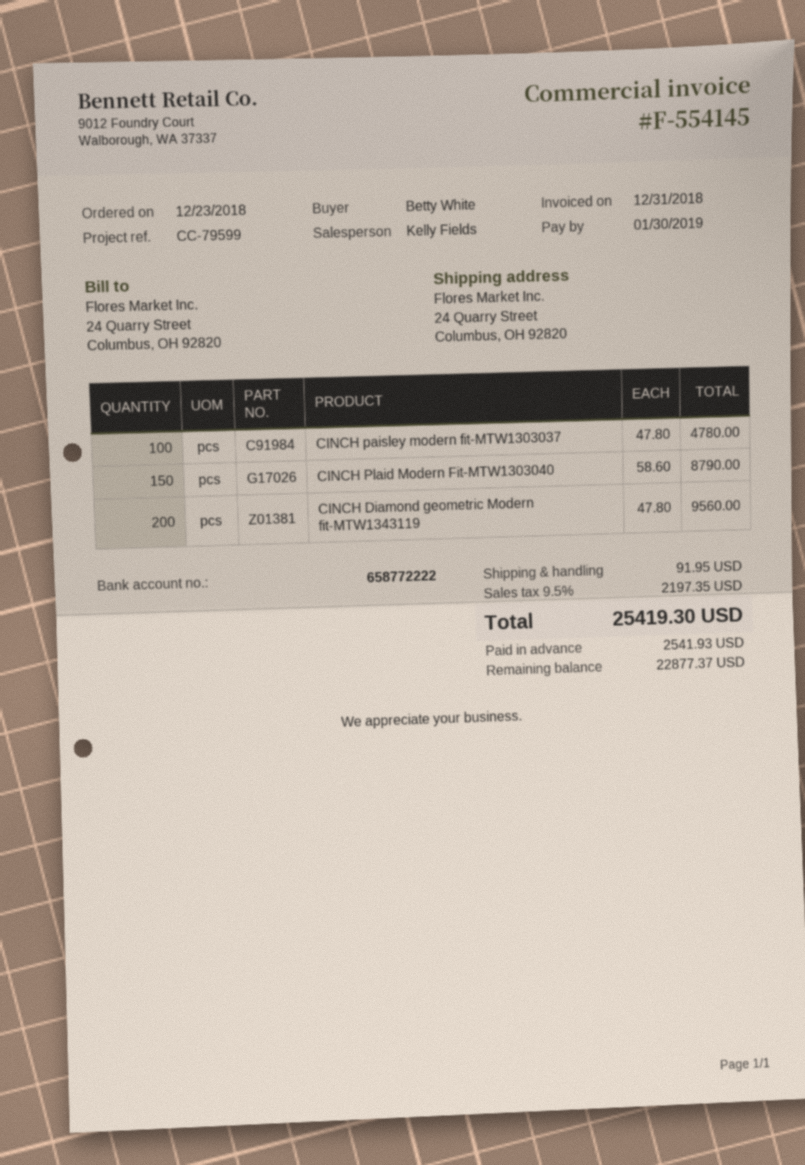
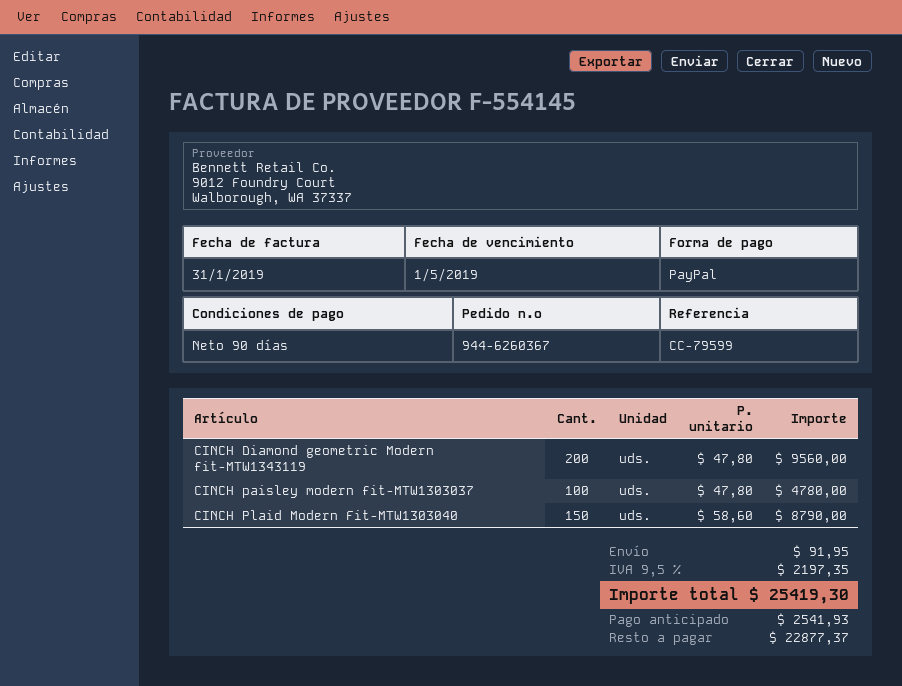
invoice date: 2018-12-31 -> 2019-01-31
due date: 2019-01-30 -> 2019-05-01

